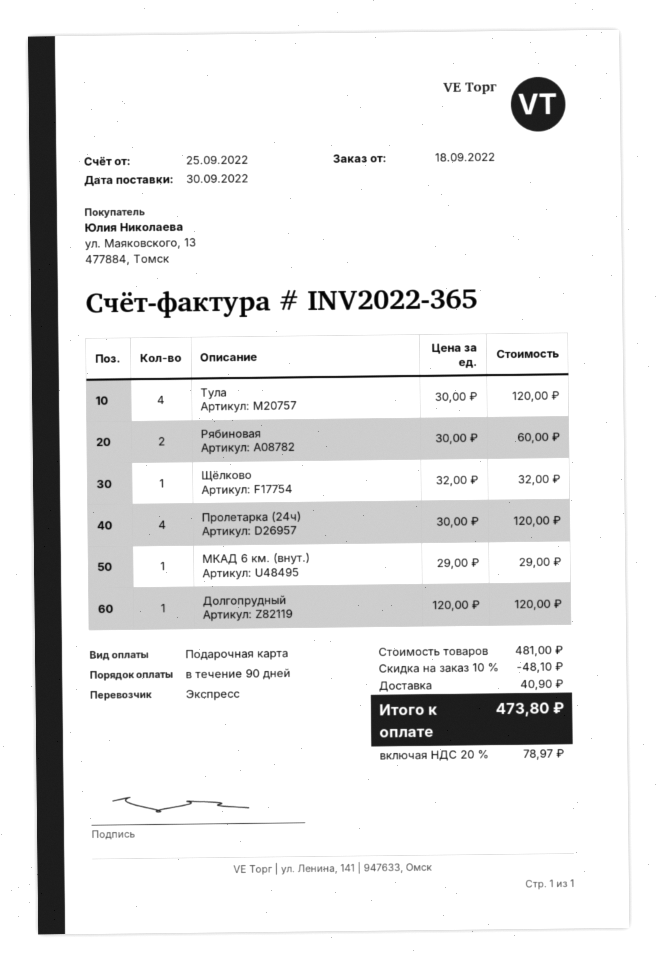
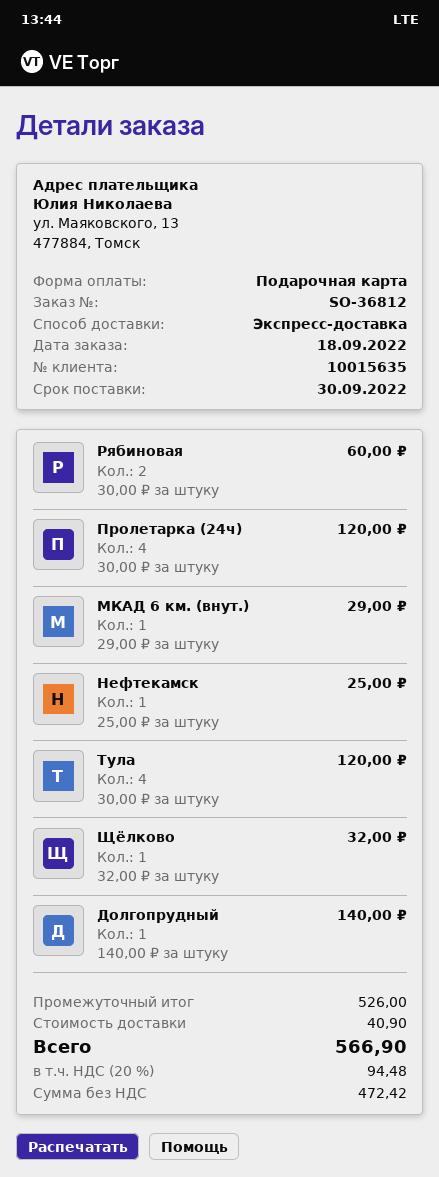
Долгопрудный: 1 x 120.00 = 120.00 -> 1 x 140.00 = 140.00
Нефтекамск: none -> 1 x 25.00 = 25.00
subtotal: 481.00 -> 526.00
discount: 10% = 48.10 -> none
tax: 20% = 78.97 -> 20% = 94.48
total: 473.80 -> 566.90

